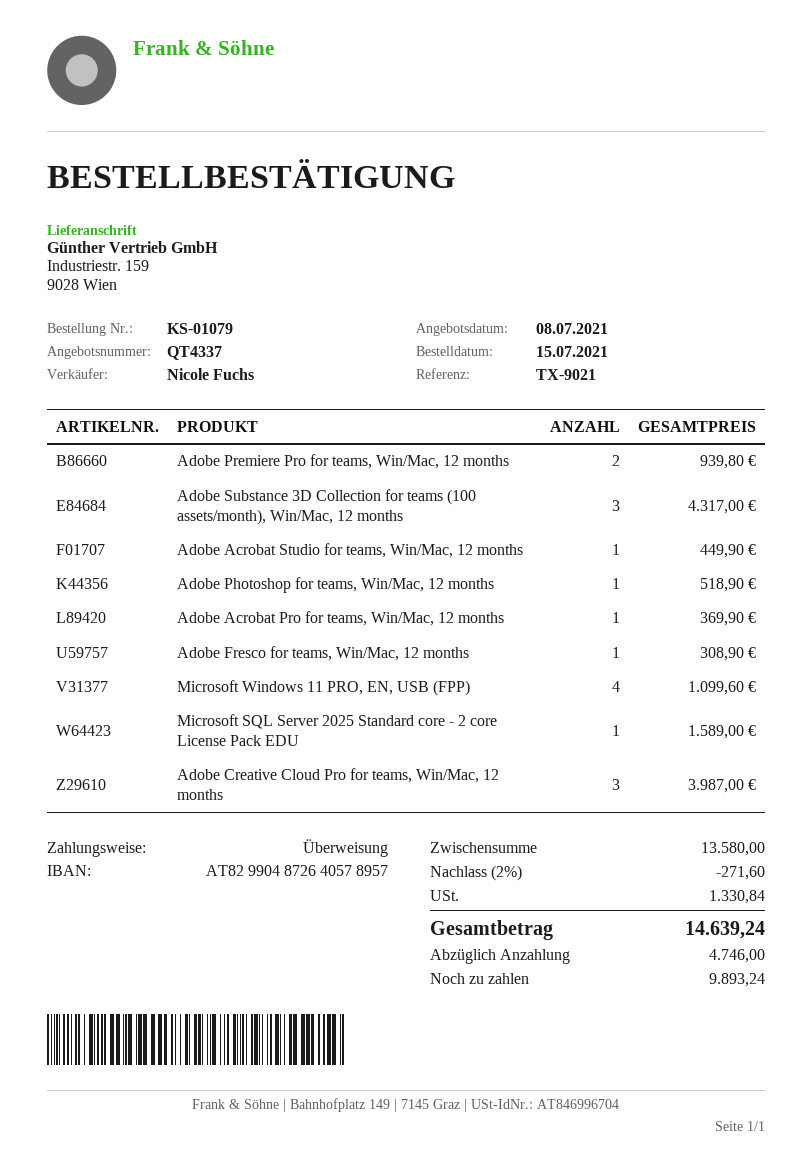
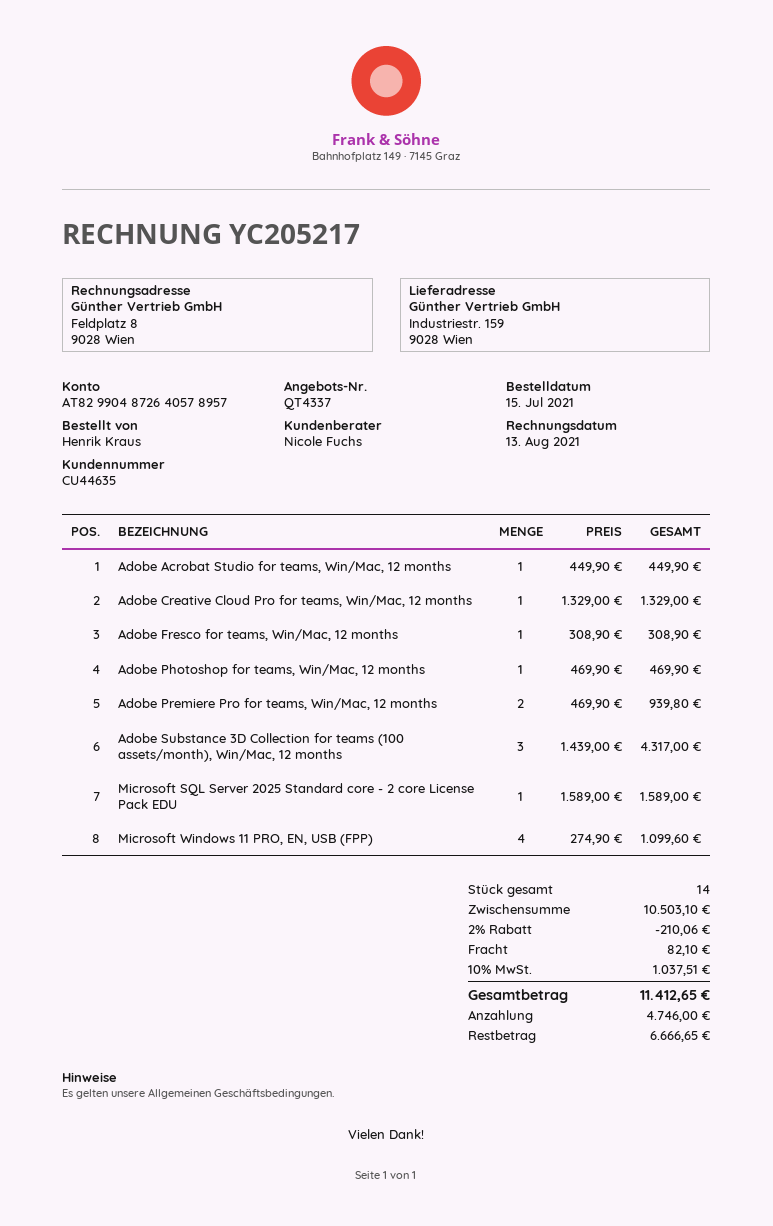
Adobe Photoshop for teams, Win/Mac, 12 months: 1 for 518.90 -> 1 for 469.90
Adobe Acrobat Pro for teams, Win/Mac, 12 months: 1 for 369.90 -> none
Adobe Creative Cloud Pro for teams, Win/Mac, 12 months: 3 for 3987.00 -> 1 for 1329.00
subtotal: 13580.00 -> 10503.10
discount: 2% = 271.60 -> 2% = 210.06
shipping: none -> 82.10
tax: 1330.84 -> 1037.51
total: 14639.24 -> 11412.65
balance: 9893.24 -> 6666.65

